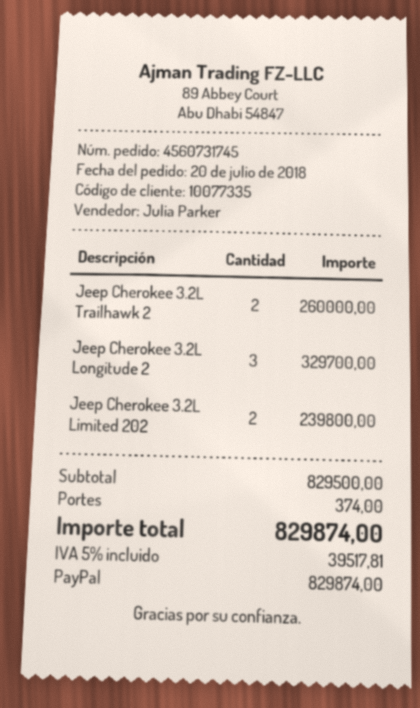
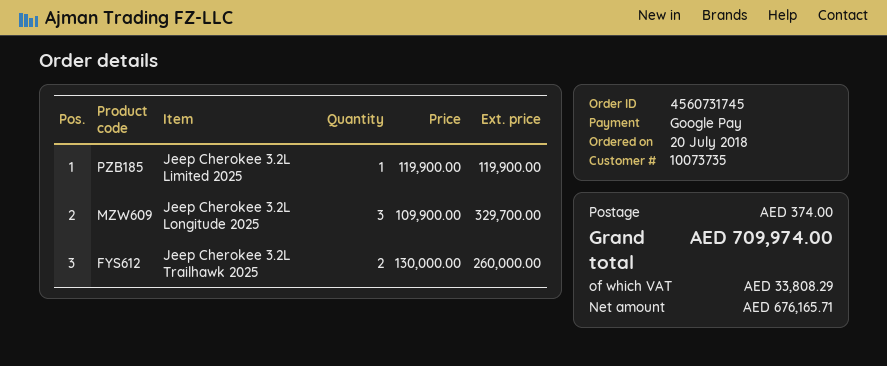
customer number: 10077335 -> 10073735
payment method: PayPal -> Google Pay
Jeep Cherokee 3.2L Limited 202: 2 for 239800.00 -> 1 for 119900.00
tax: 39517.81 -> 33808.29
total: 829874.00 -> 709974.00

